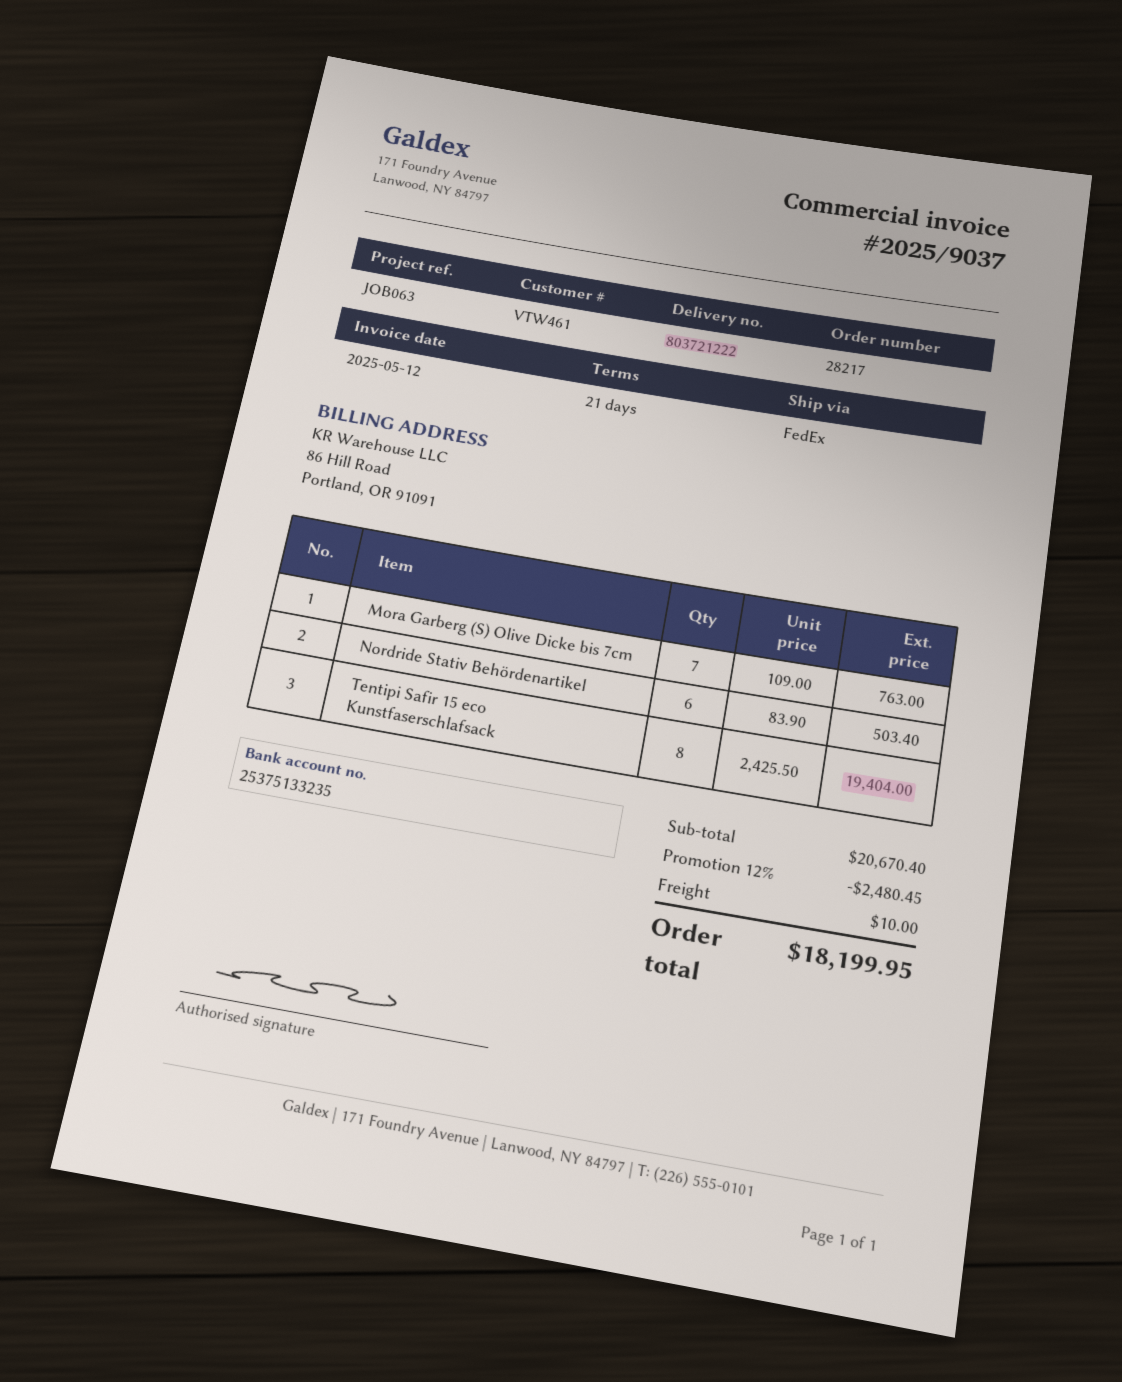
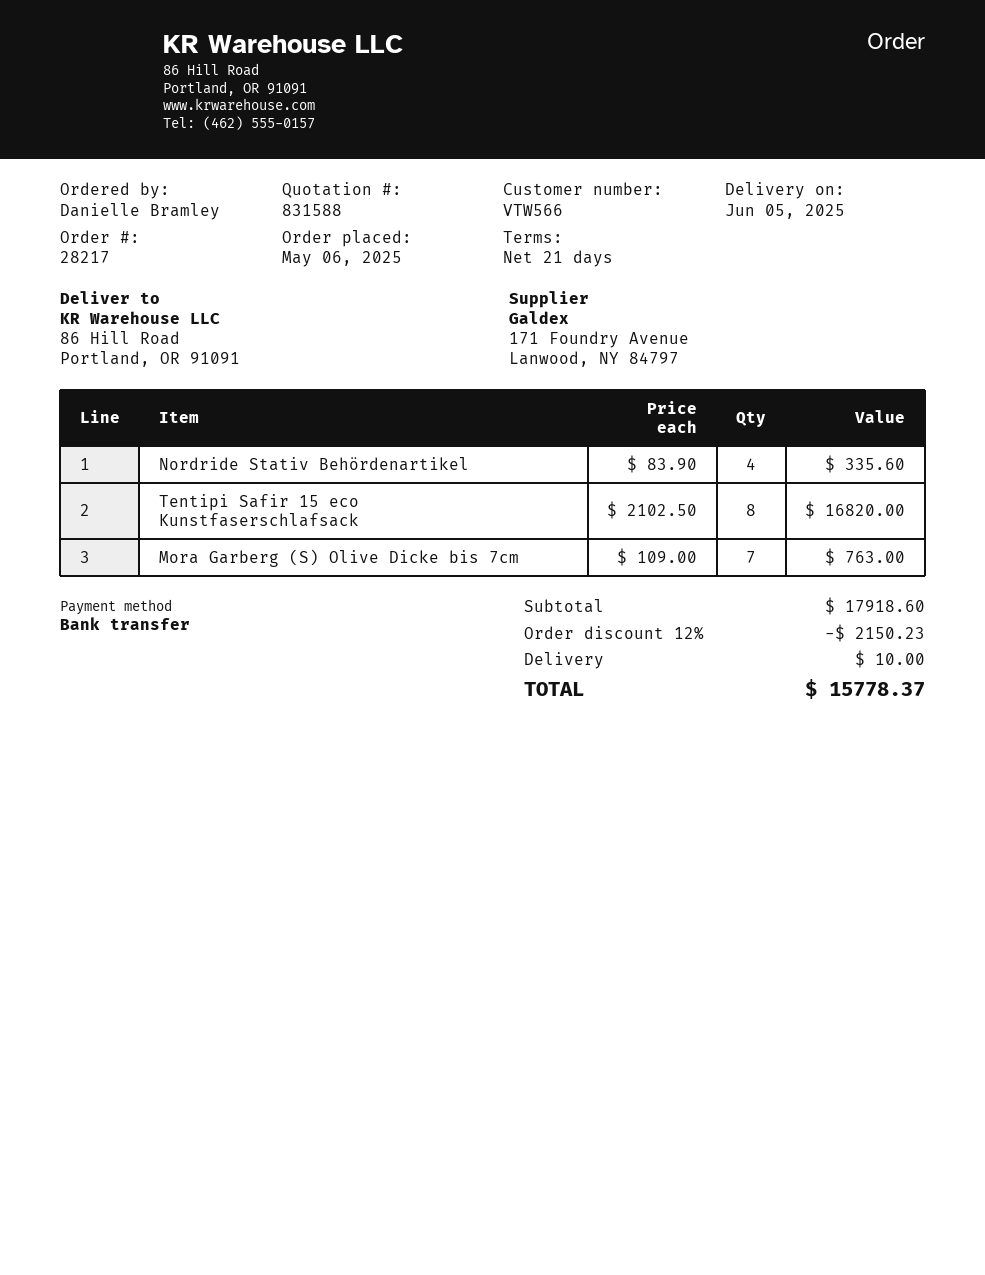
customer number: VTW461 -> VTW566
Nordride Stativ Behördenartikel: 6 x 83.90 = 503.40 -> 4 x 83.90 = 335.60
Tentipi Safir 15 eco Kunstfaserschlafsack: 8 x 2425.50 = 19404.00 -> 8 x 2102.50 = 16820.00
subtotal: 20670.40 -> 17918.60
discount: 12% = 2480.45 -> 12% = 2150.23
total: 18199.95 -> 15778.37

